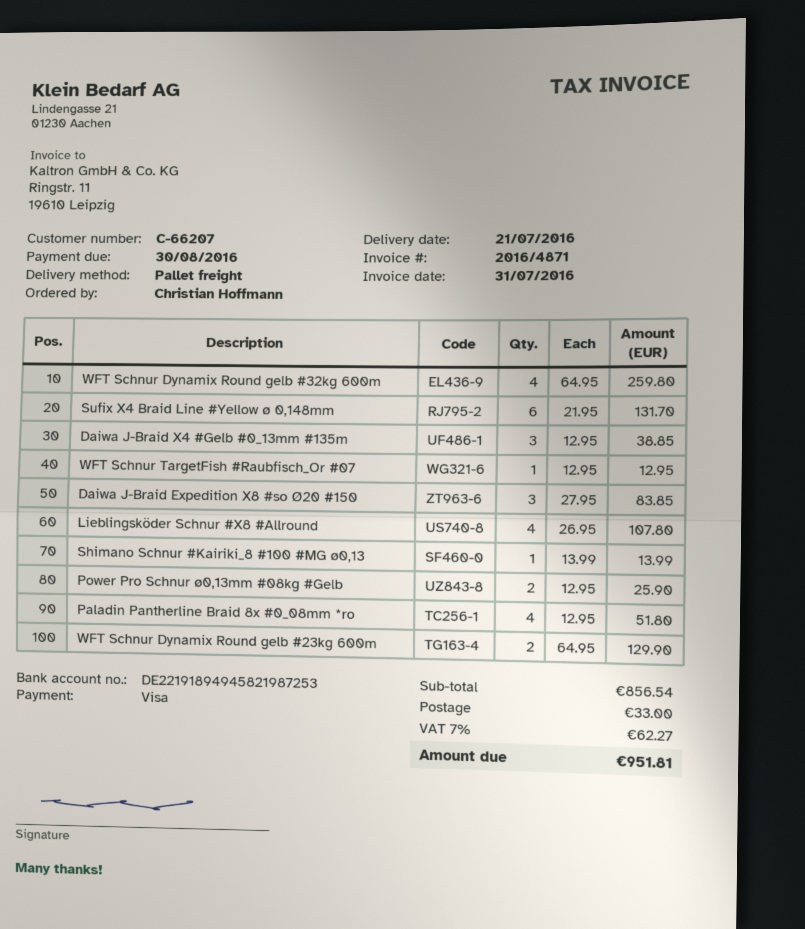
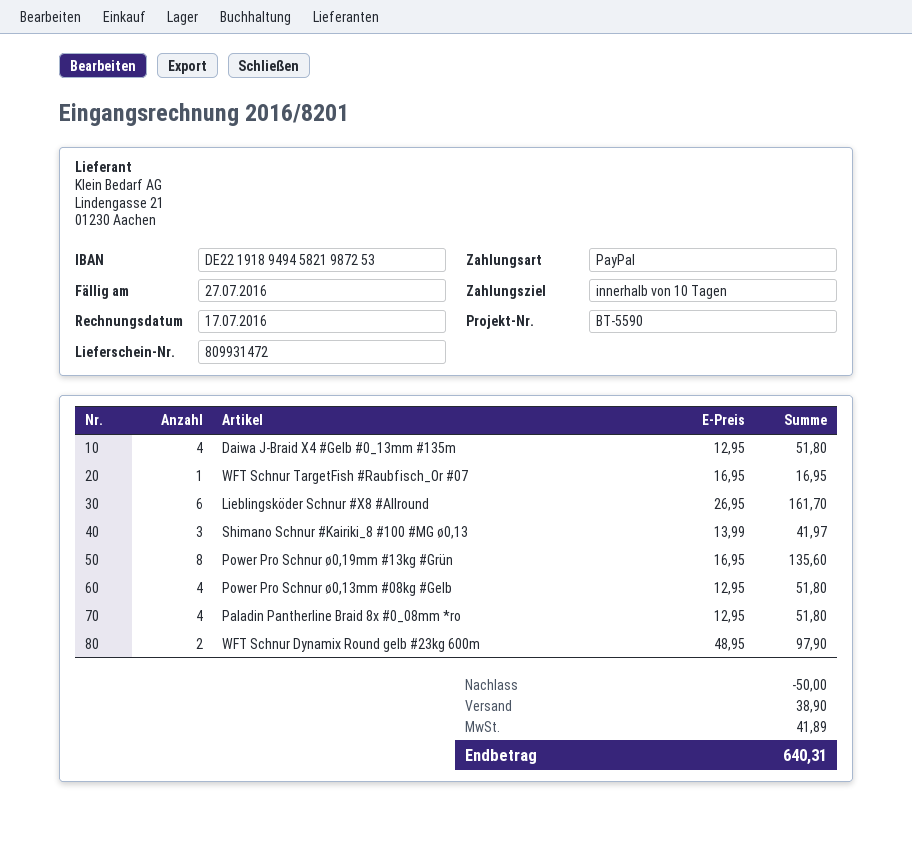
invoice number: 2016/4871 -> 2016/8201
invoice date: 2016-07-31 -> 2016-07-17
due date: 2016-08-30 -> 2016-07-27
payment method: Visa -> PayPal
WFT Schnur Dynamix Round gelb #32kg 600m: 4 x 64.95 = 259.80 -> none
Sufix X4 Braid Line #Yellow ø 0,148mm: 6 x 21.95 = 131.70 -> none
Daiwa J-Braid X4 #Gelb #0_13mm #135m: 3 x 12.95 = 38.85 -> 4 x 12.95 = 51.80
WFT Schnur TargetFish #Raubfisch_Or #07: 1 x 12.95 = 12.95 -> 1 x 16.95 = 16.95
Daiwa J-Braid Expedition X8 #so Ø20 #150: 3 x 27.95 = 83.85 -> none
Lieblingsköder Schnur #X8 #Allround: 4 x 26.95 = 107.80 -> 6 x 26.95 = 161.70
Shimano Schnur #Kairiki_8 #100 #MG ø0,13: 1 x 13.99 = 13.99 -> 3 x 13.99 = 41.97
Power Pro Schnur ø0,13mm #08kg #Gelb: 2 x 12.95 = 25.90 -> 4 x 12.95 = 51.80
WFT Schnur Dynamix Round gelb #23kg 600m: 2 x 64.95 = 129.90 -> 2 x 48.95 = 97.90
Power Pro Schnur ø0,19mm #13kg #Grün: none -> 8 x 16.95 = 135.60
discount: none -> 50.00
shipping: 33.00 -> 38.90
tax: 62.27 -> 41.89
total: 951.81 -> 640.31

